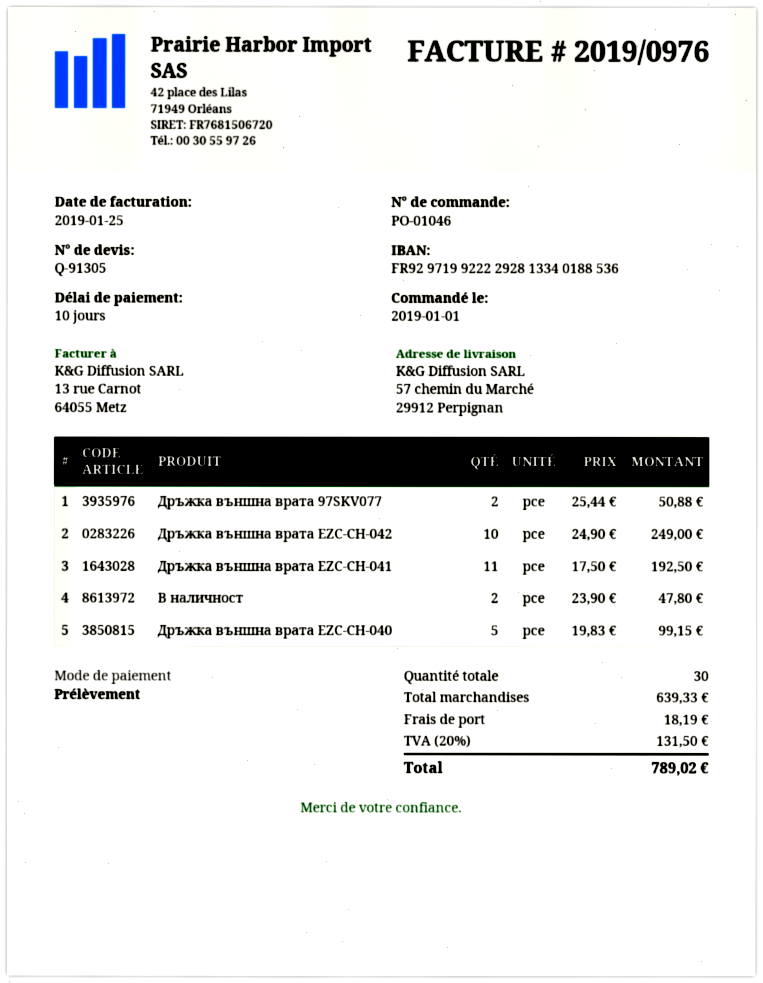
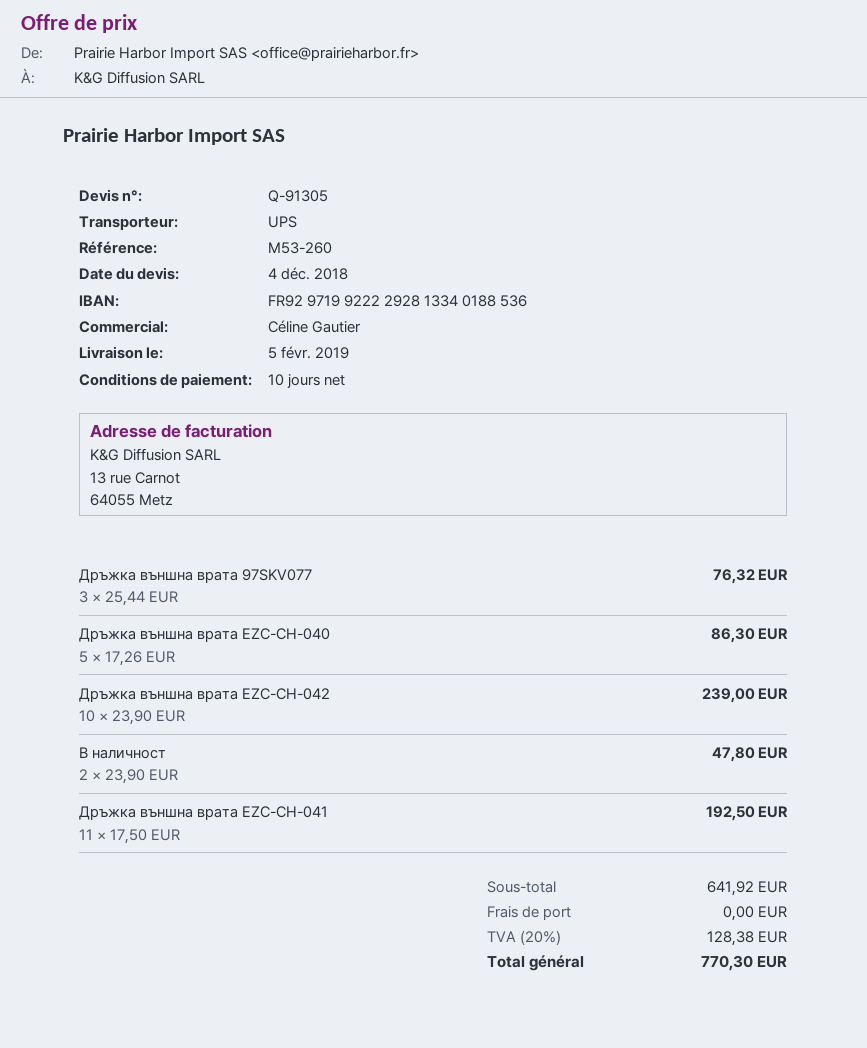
Дръжка външна врата 97SKV077: 2 x 25.44 = 50.88 -> 3 x 25.44 = 76.32
Дръжка външна врата EZC-CH-042: 10 x 24.90 = 249.00 -> 10 x 23.90 = 239.00
Дръжка външна врата EZC-CH-040: 5 x 19.83 = 99.15 -> 5 x 17.26 = 86.30
subtotal: 639.33 -> 641.92
shipping: 18.19 -> 0.00
tax: 20% = 131.50 -> 20% = 128.38
total: 789.02 -> 770.30

